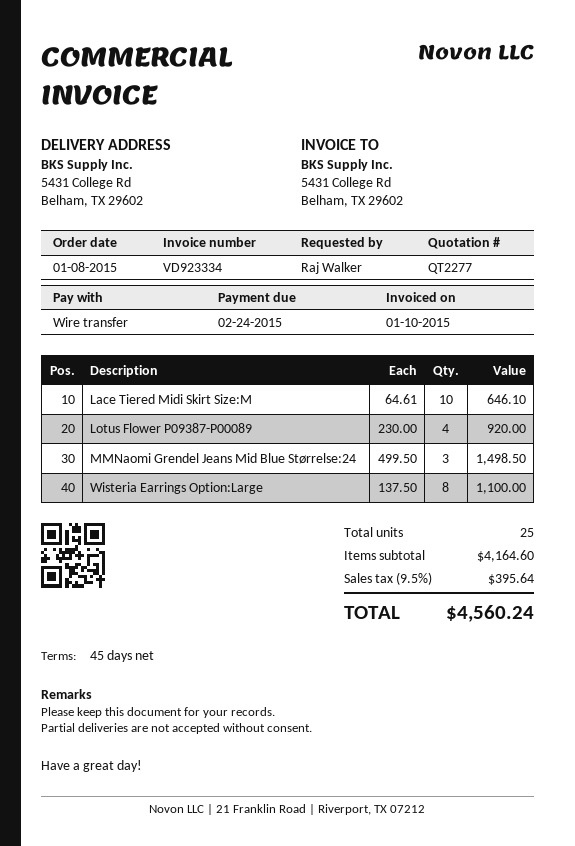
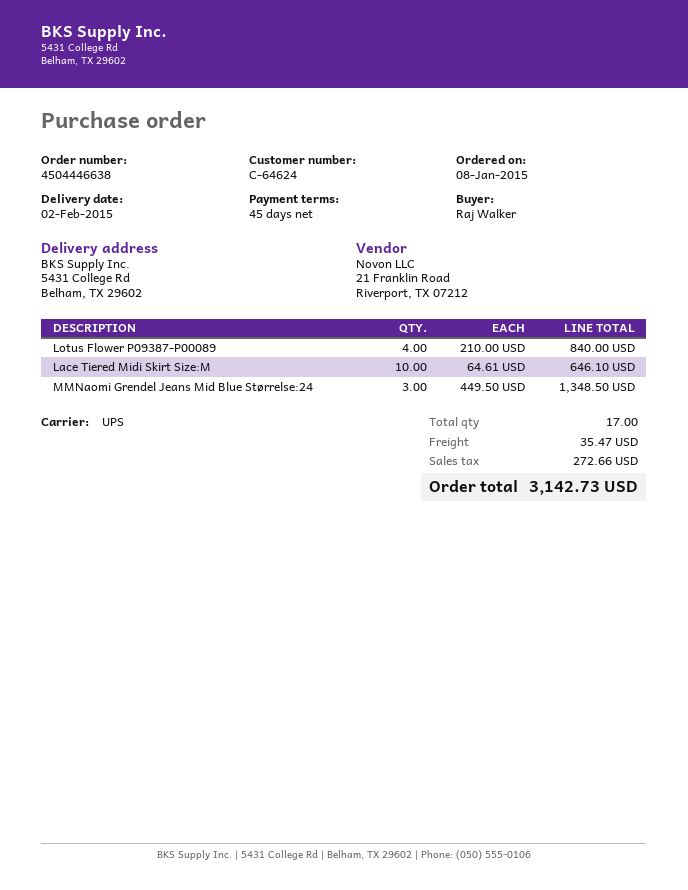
Lotus Flower P09387-P00089: 4 x 230.00 = 920.00 -> 4 x 210.00 = 840.00
MMNaomi Grendel Jeans Mid Blue Størrelse:24: 3 x 499.50 = 1498.50 -> 3 x 449.50 = 1348.50
Wisteria Earrings Option:Large: 8 x 137.50 = 1100.00 -> none
total quantity: 25 -> 17
shipping: none -> 35.47
tax: 395.64 -> 272.66
total: 4560.24 -> 3142.73

